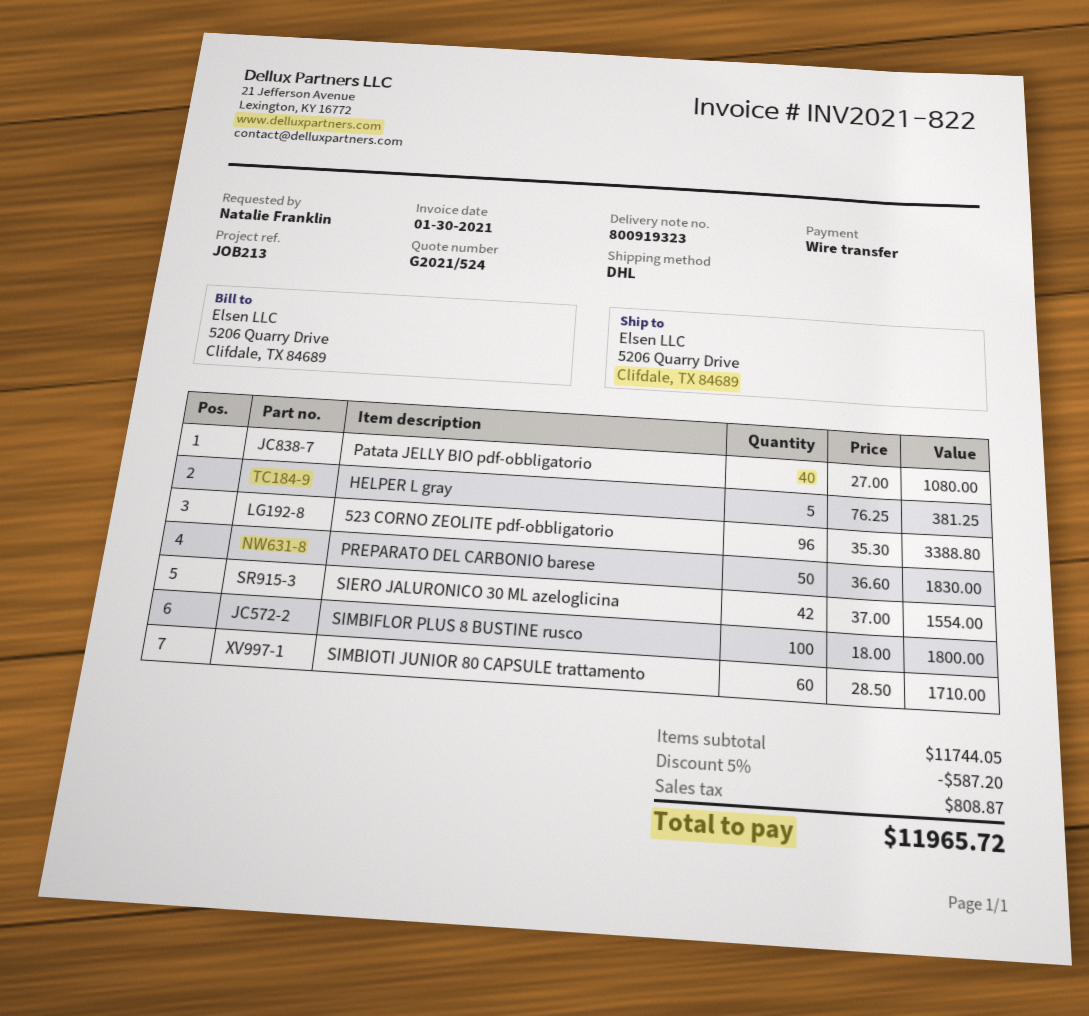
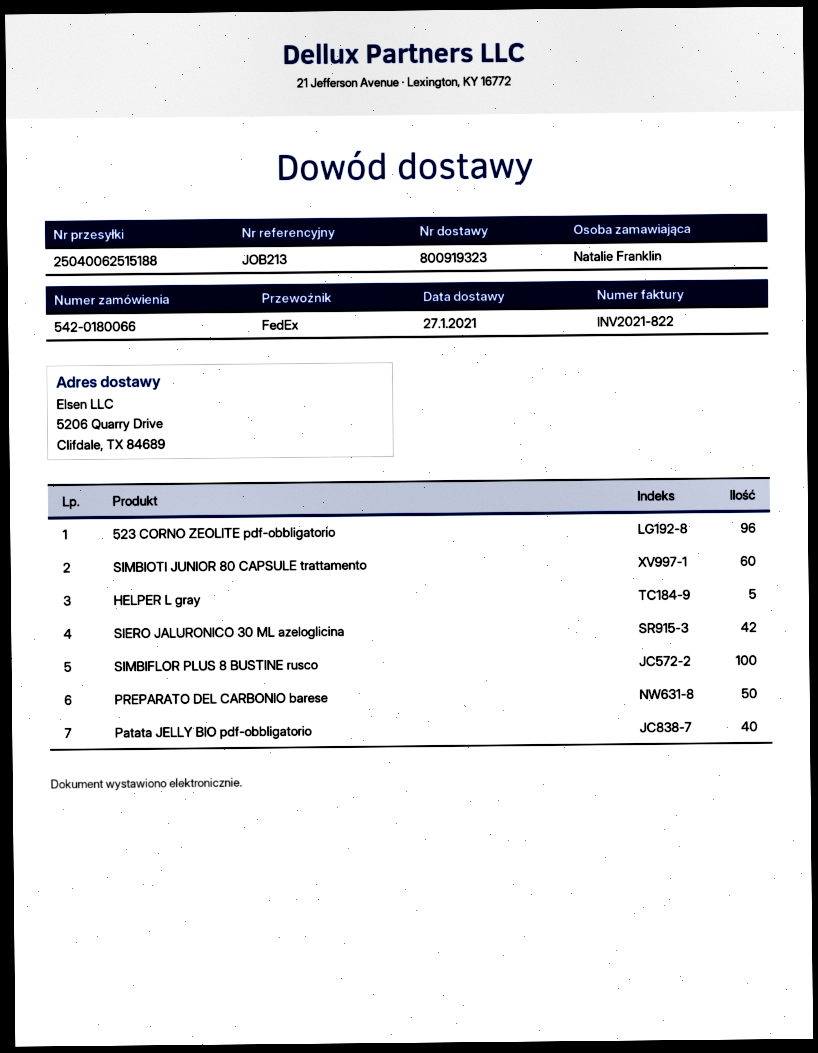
shipping method: DHL -> FedEx

